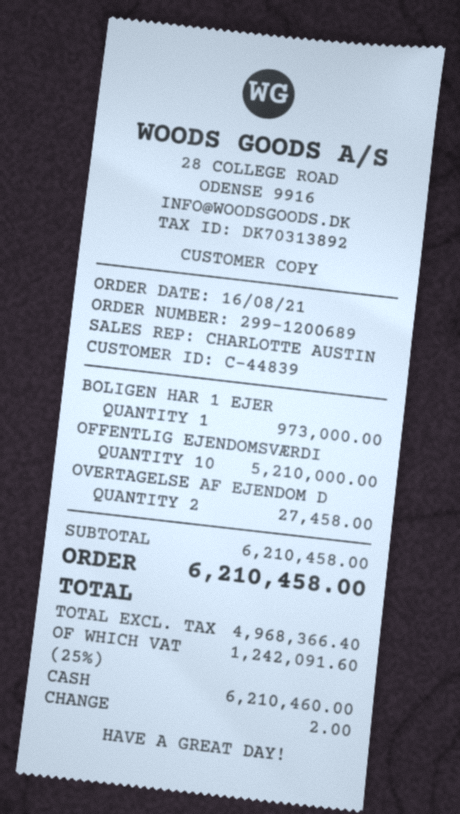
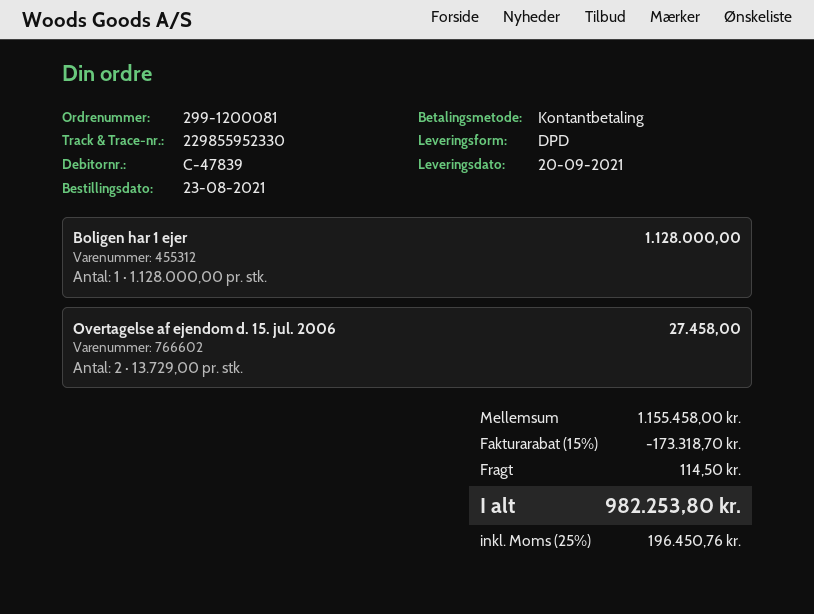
order number: 299-1200689 -> 299-1200081
order date: 2021-08-16 -> 2021-08-23
customer number: C-44839 -> C-47839
BOLIGEN HAR 1 EJER: 1 for 973000.00 -> 1 for 1128000.00
OFFENTLIG EJENDOMSVÆRDI: 10 for 5210000.00 -> none
subtotal: 6210458.00 -> 1155458.00
discount: none -> 15% = 173318.70
shipping: none -> 114.50
tax: 25% = 1242091.60 -> 25% = 196450.76
total: 6210458.00 -> 982253.80

